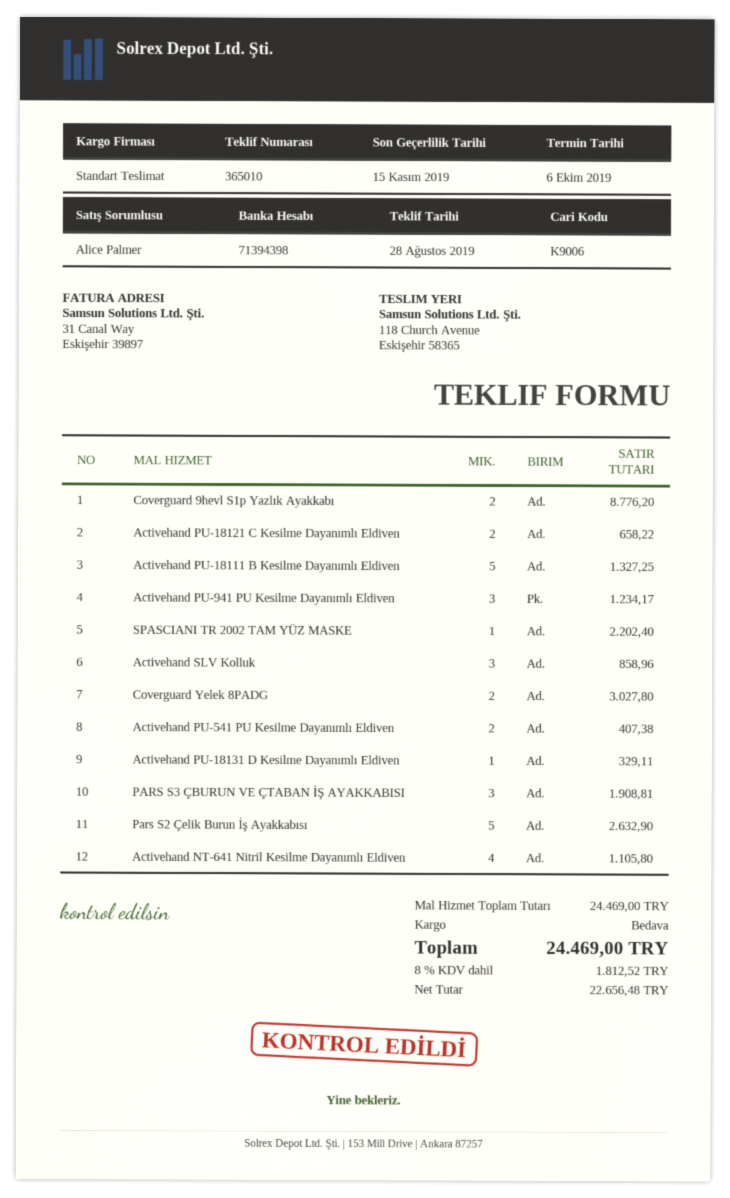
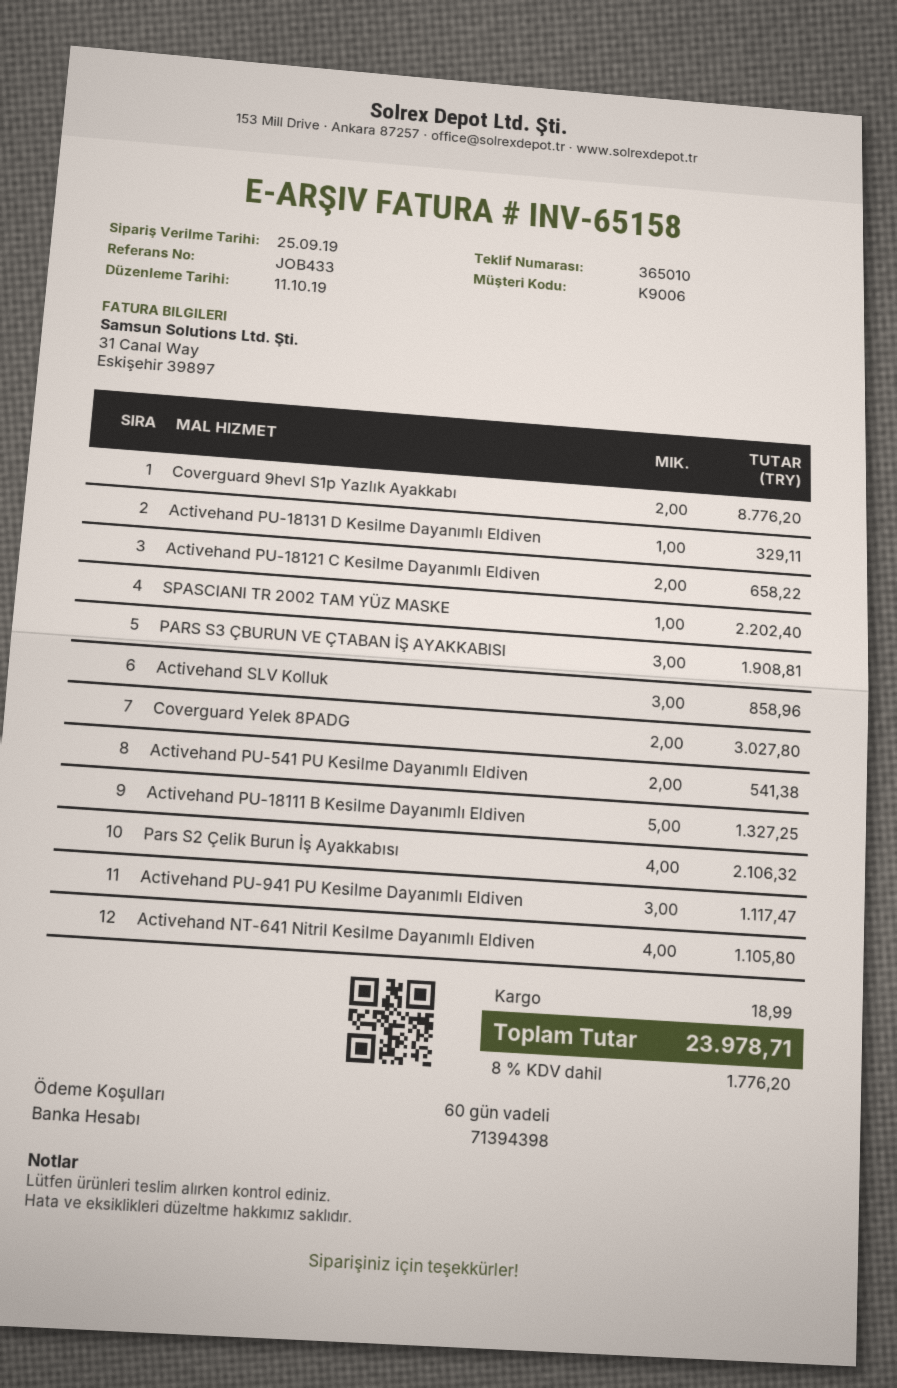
Activehand PU-941 PU Kesilme Dayanımlı Eldiven: 3 for 1234.17 -> 3 for 1117.47
Activehand PU-541 PU Kesilme Dayanımlı Eldiven: 2 for 407.38 -> 2 for 541.38
Pars S2 Çelik Burun İş Ayakkabısı: 5 for 2632.90 -> 4 for 2106.32
shipping: 0.00 -> 18.99
tax: 8% = 1812.52 -> 8% = 1776.20
total: 24469.00 -> 23978.71

